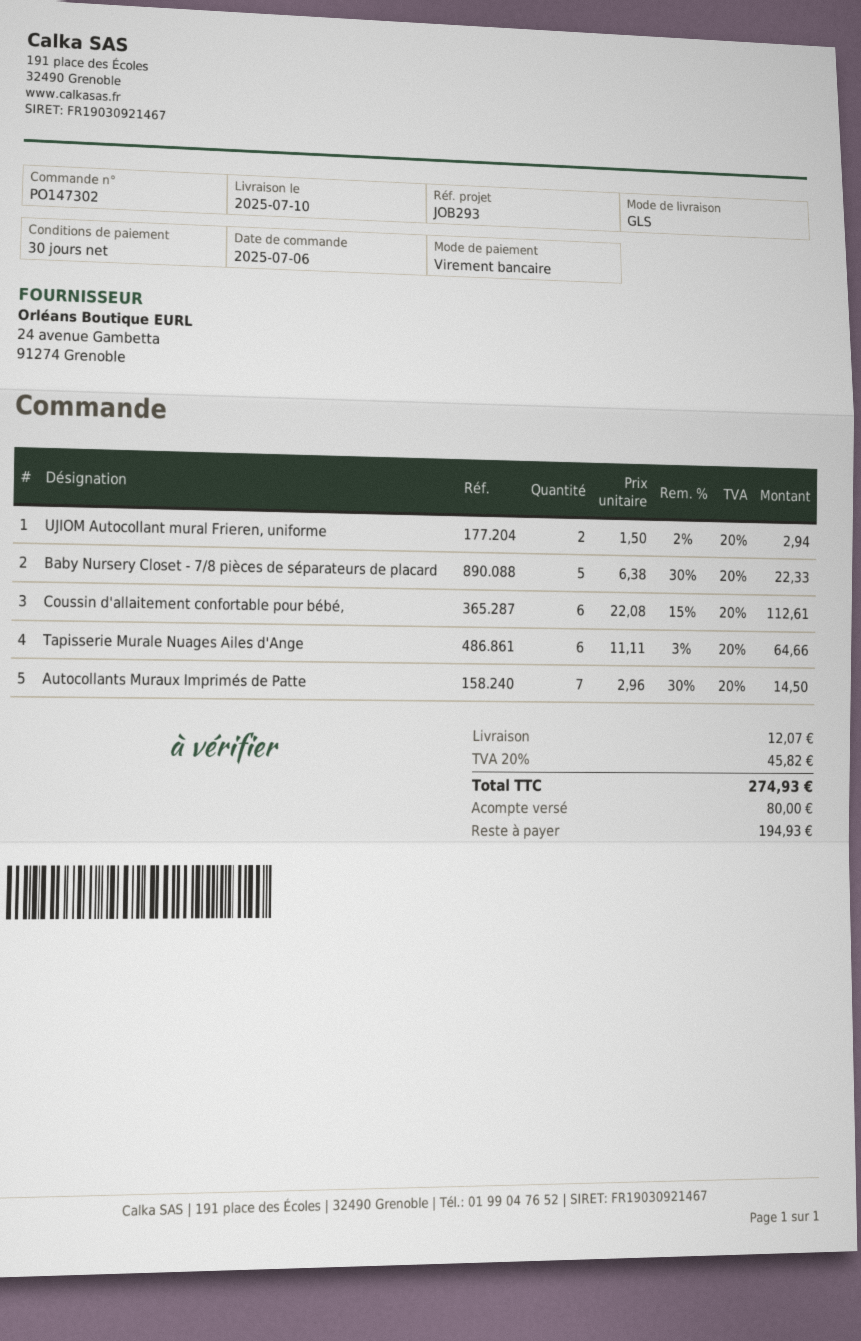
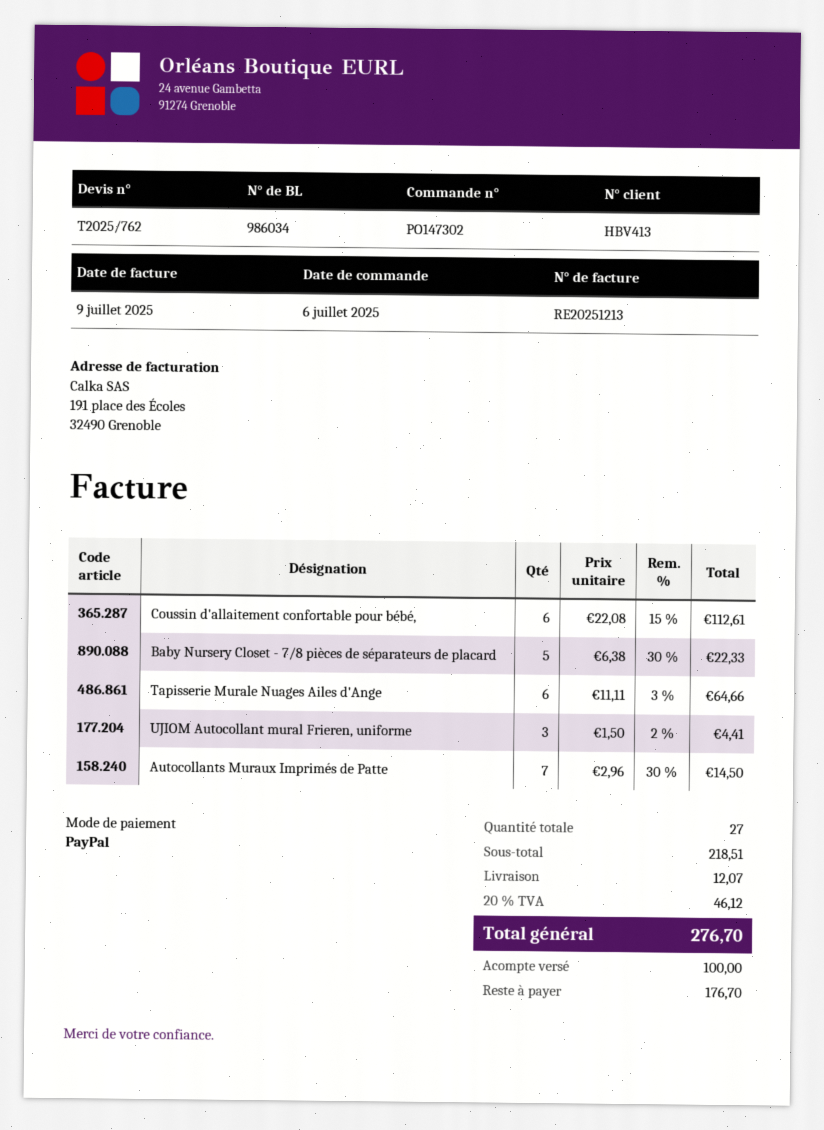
payment method: bank transfer -> PayPal
UJIOM Autocollant mural Frieren, uniforme: 2 x 1.50 - 2% = 2.94 -> 3 x 1.50 - 2% = 4.41
tax: 20% = 45.82 -> 20% = 46.12
total: 274.93 -> 276.70
deposit: 80.00 -> 100.00
balance: 194.93 -> 176.70

